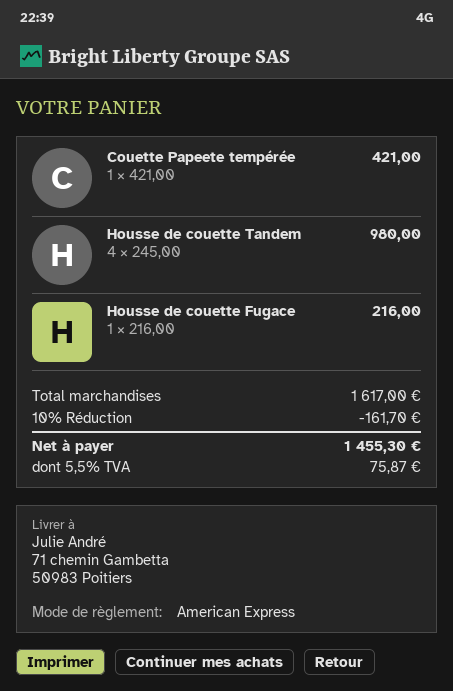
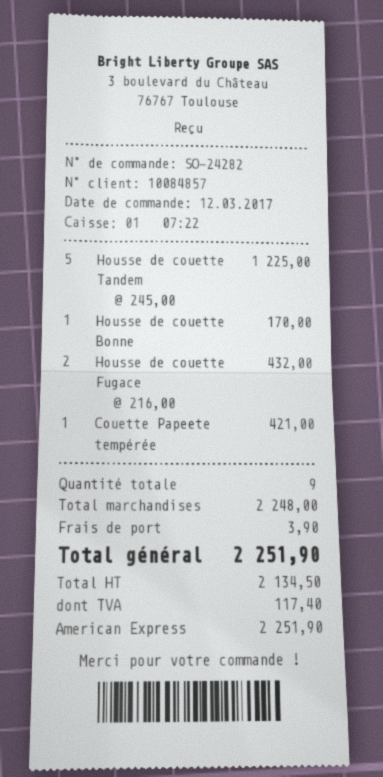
Housse de couette Tandem: 4 x 245.00 = 980.00 -> 5 x 245.00 = 1225.00
Housse de couette Fugace: 1 x 216.00 = 216.00 -> 2 x 216.00 = 432.00
Housse de couette Bonne: none -> 1 x 170.00 = 170.00
subtotal: 1617.00 -> 2248.00
discount: 10% = 161.70 -> none
shipping: none -> 3.90
tax: 75.87 -> 117.40
total: 1455.30 -> 2251.90

